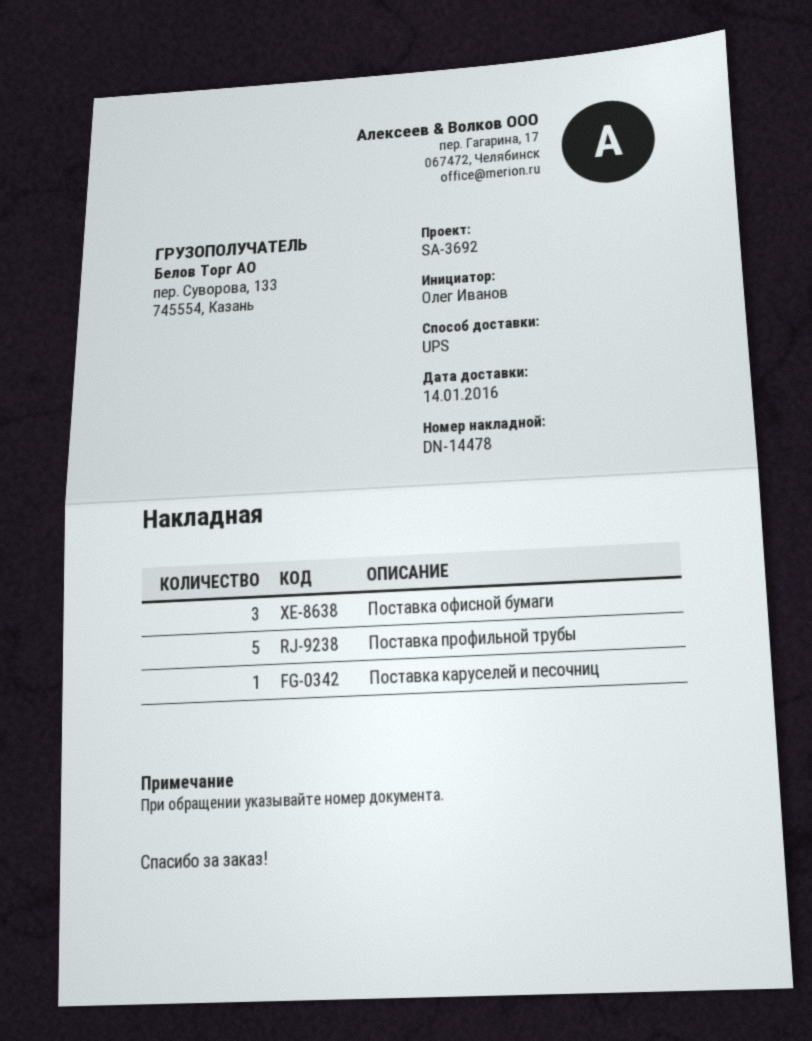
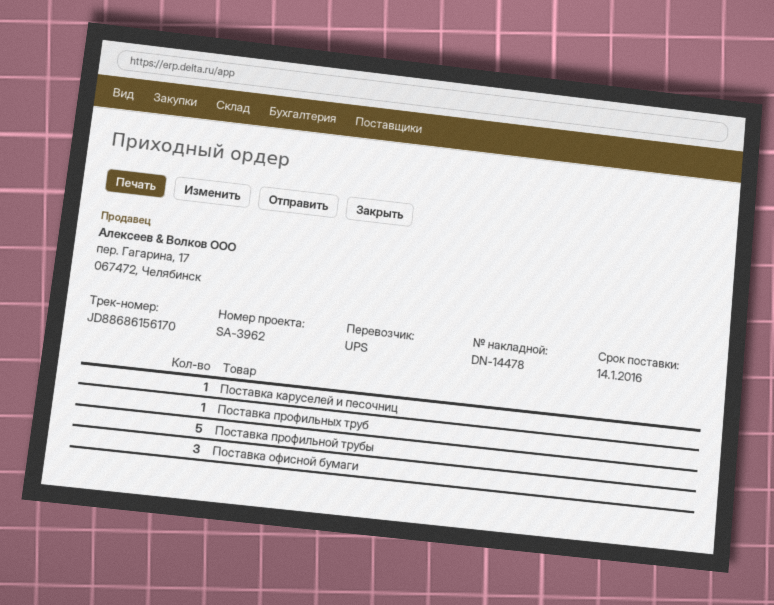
reference: SA-3692 -> SA-3962
Поставка профильных труб: none -> 1

